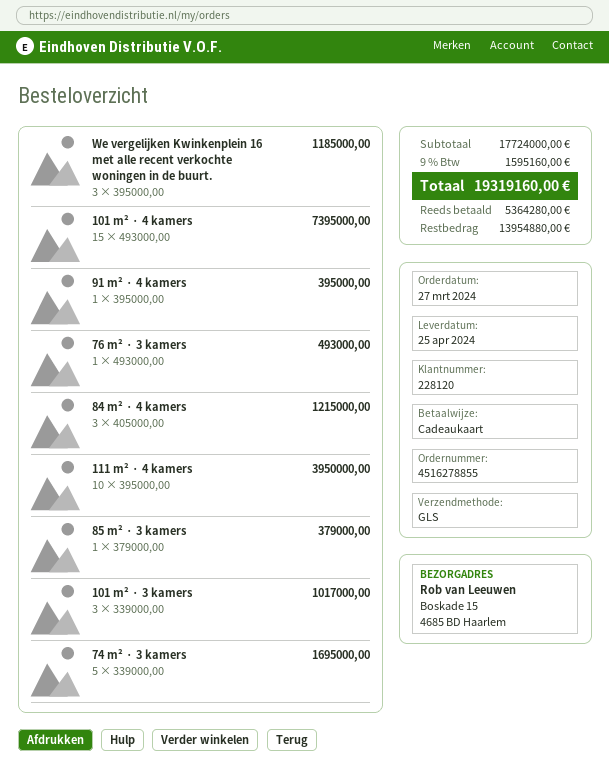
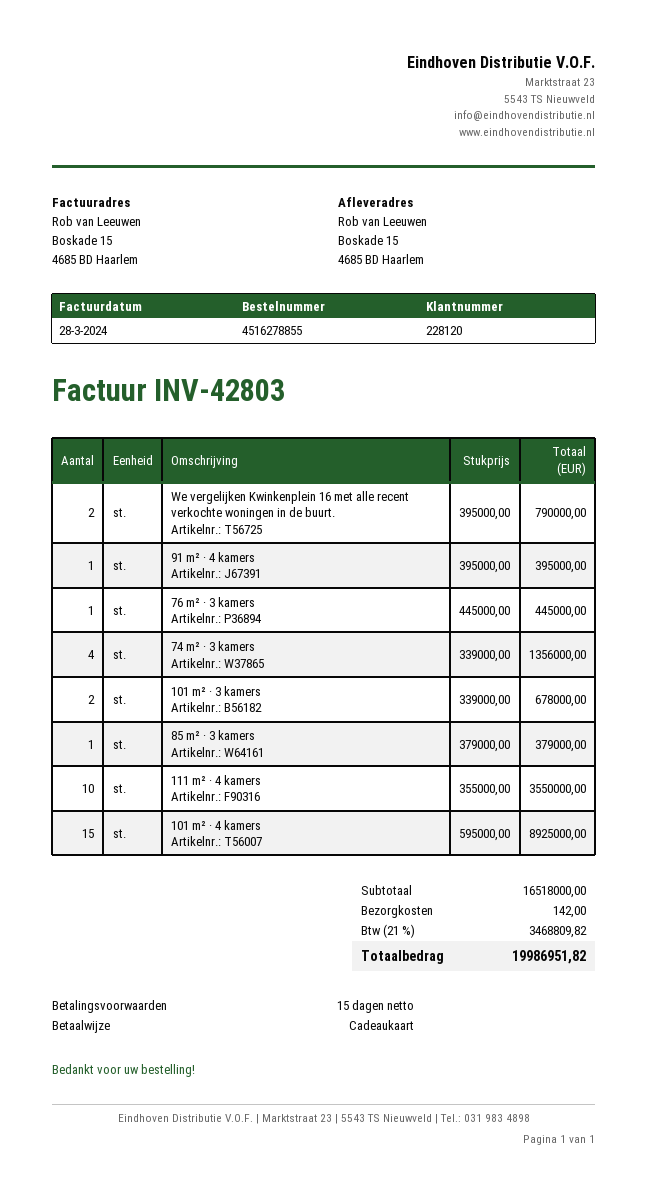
We vergelijken Kwinkenplein 16 met alle recent verkochte woningen in de buurt.: 3 x 395000.00 = 1185000.00 -> 2 x 395000.00 = 790000.00
101 m² · 4 kamers: 15 x 493000.00 = 7395000.00 -> 15 x 595000.00 = 8925000.00
76 m² · 3 kamers: 1 x 493000.00 = 493000.00 -> 1 x 445000.00 = 445000.00
84 m² · 4 kamers: 3 x 405000.00 = 1215000.00 -> none
111 m² · 4 kamers: 10 x 395000.00 = 3950000.00 -> 10 x 355000.00 = 3550000.00
101 m² · 3 kamers: 3 x 339000.00 = 1017000.00 -> 2 x 339000.00 = 678000.00
74 m² · 3 kamers: 5 x 339000.00 = 1695000.00 -> 4 x 339000.00 = 1356000.00
subtotal: 17724000.00 -> 16518000.00
shipping: none -> 142.00
tax: 9% = 1595160.00 -> 21% = 3468809.82
total: 19319160.00 -> 19986951.82

